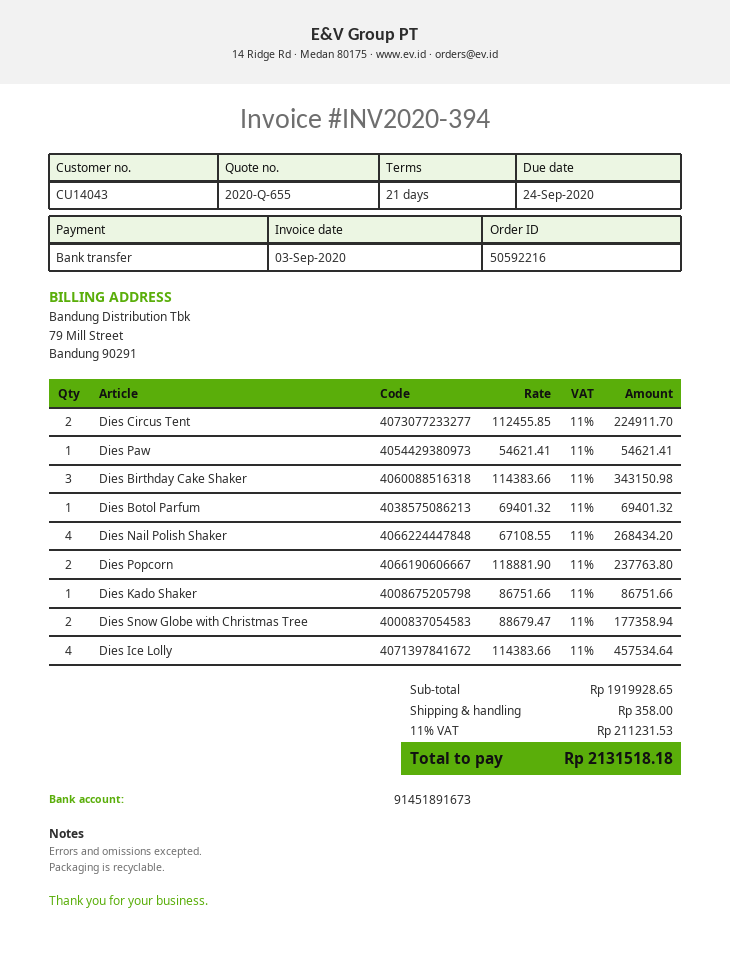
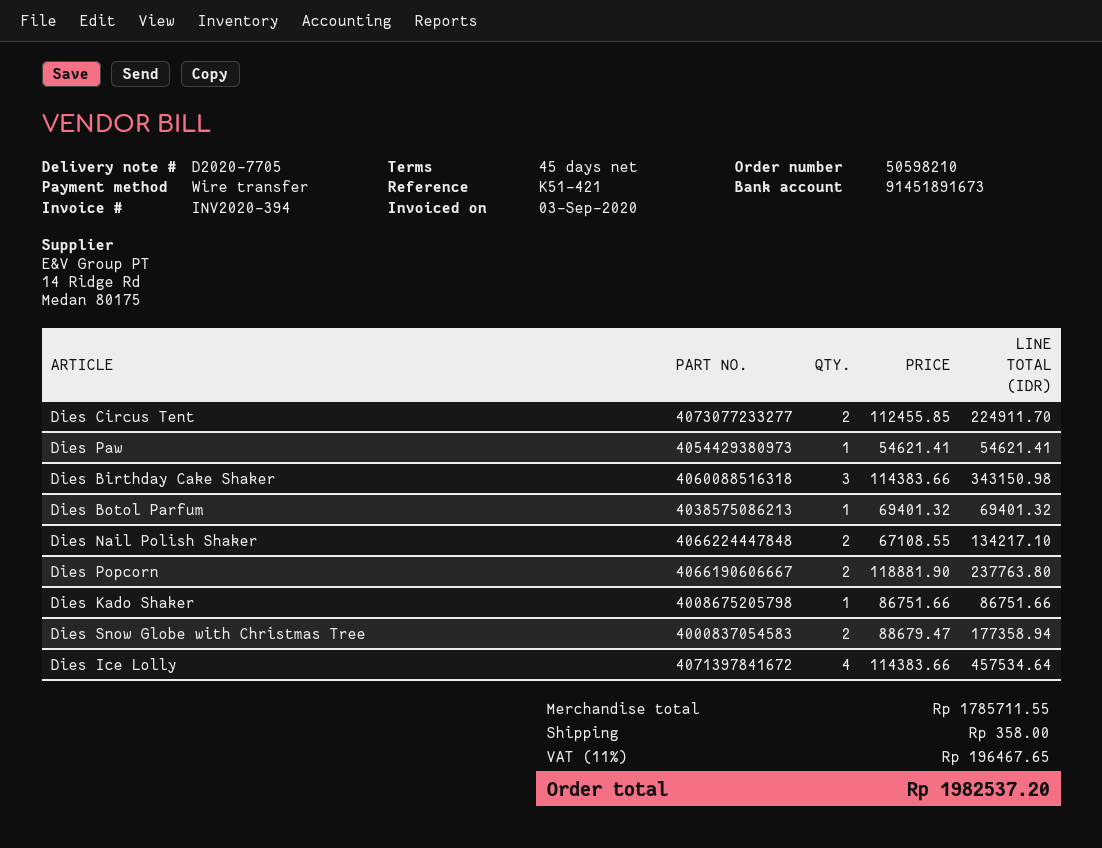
order number: 50592216 -> 50598210
payment terms: 21 days -> 45 days
Dies Nail Polish Shaker: 4 x 67108.55 = 268434.20 -> 2 x 67108.55 = 134217.10
subtotal: 1919928.65 -> 1785711.55
tax: 11% = 211231.53 -> 11% = 196467.65
total: 2131518.18 -> 1982537.20

